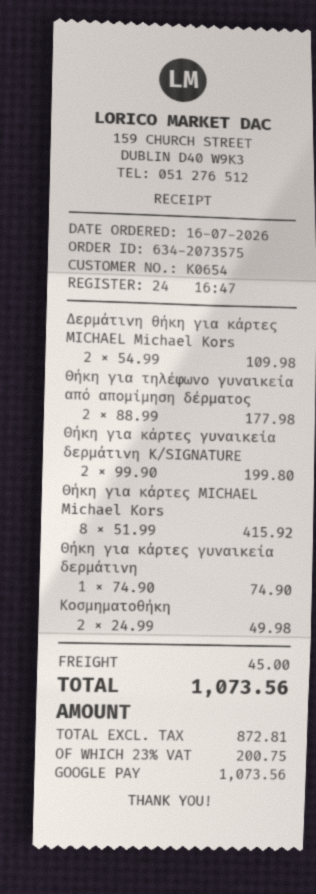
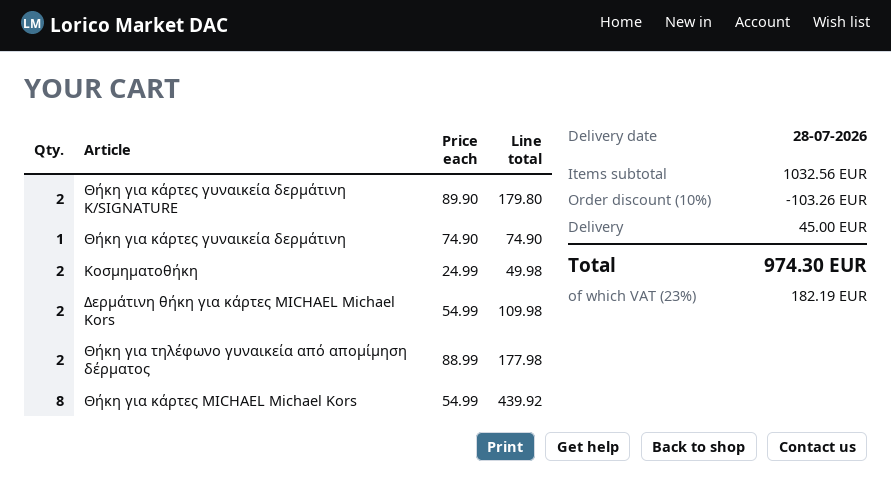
Θήκη για κάρτες γυναικεία δερμάτινη K/SIGNATURE: 2 x 99.90 = 199.80 -> 2 x 89.90 = 179.80
Θήκη για κάρτες MICHAEL Michael Kors: 8 x 51.99 = 415.92 -> 8 x 54.99 = 439.92
discount: none -> 10% = 103.26
tax: 23% = 200.75 -> 23% = 182.19
total: 1073.56 -> 974.30

